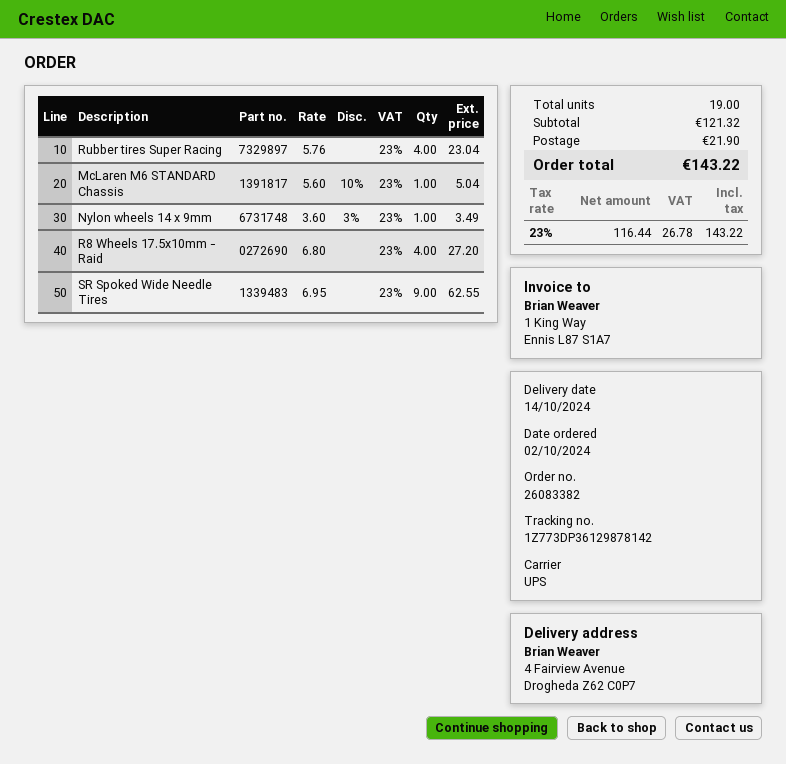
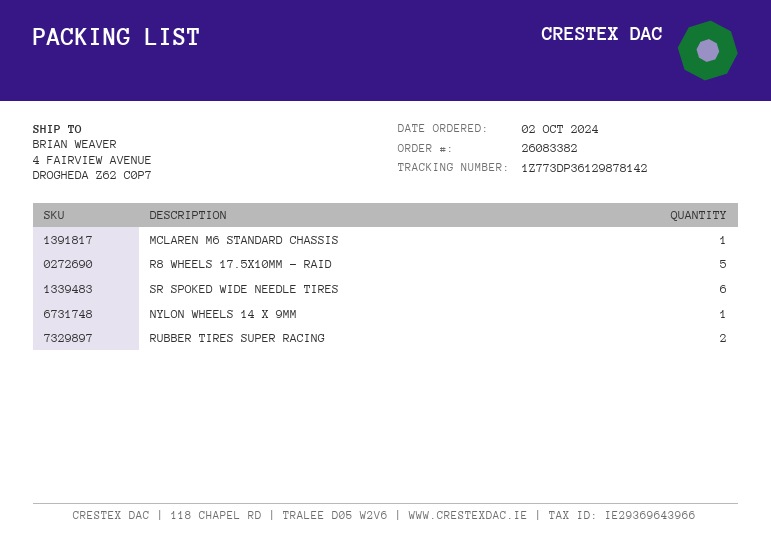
Rubber tires Super Racing: 4 -> 2
R8 Wheels 17.5x10mm - Raid: 4 -> 5
SR Spoked Wide Needle Tires: 9 -> 6

